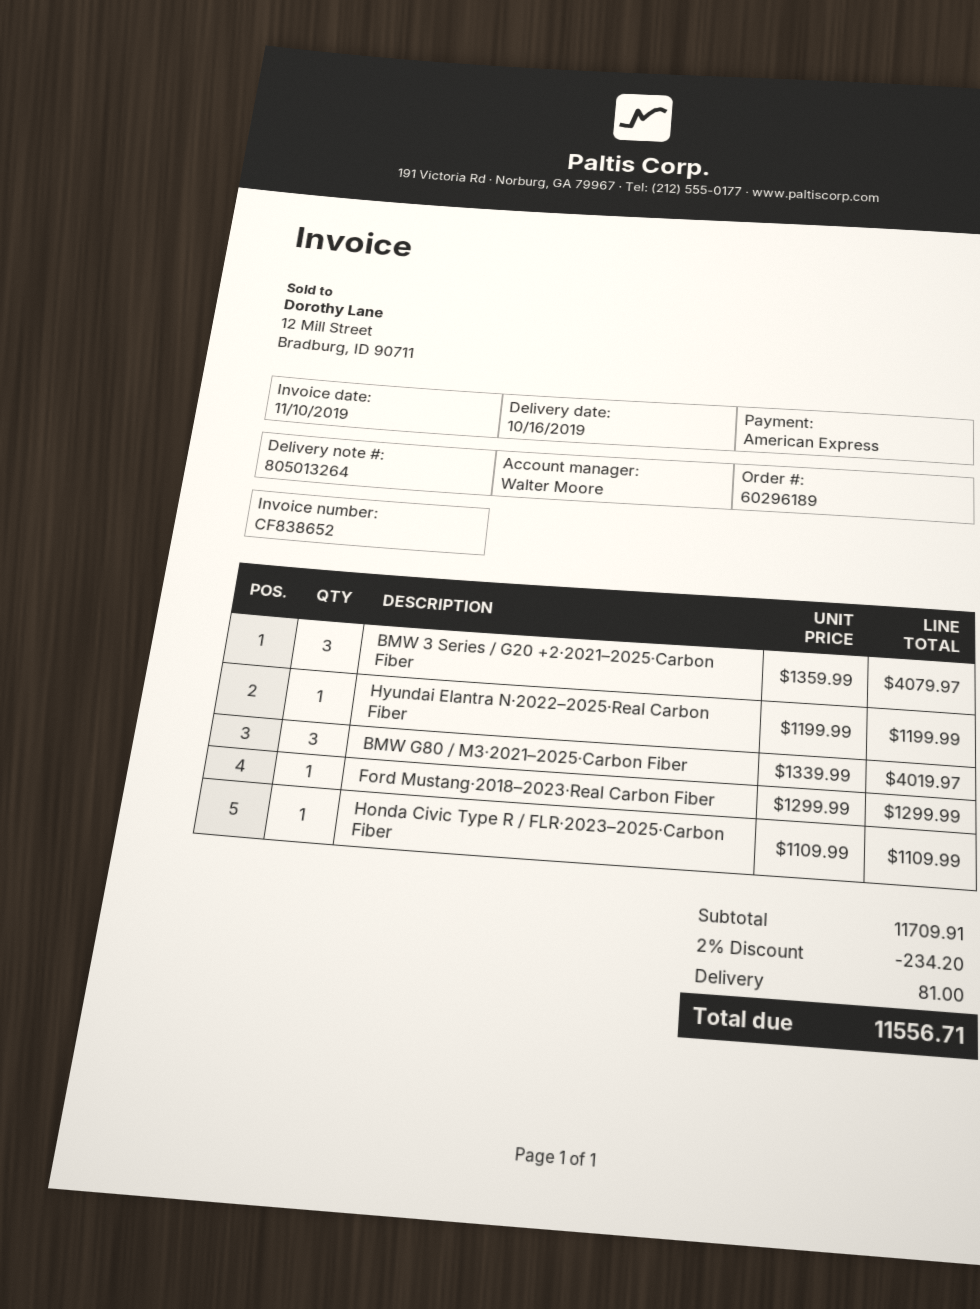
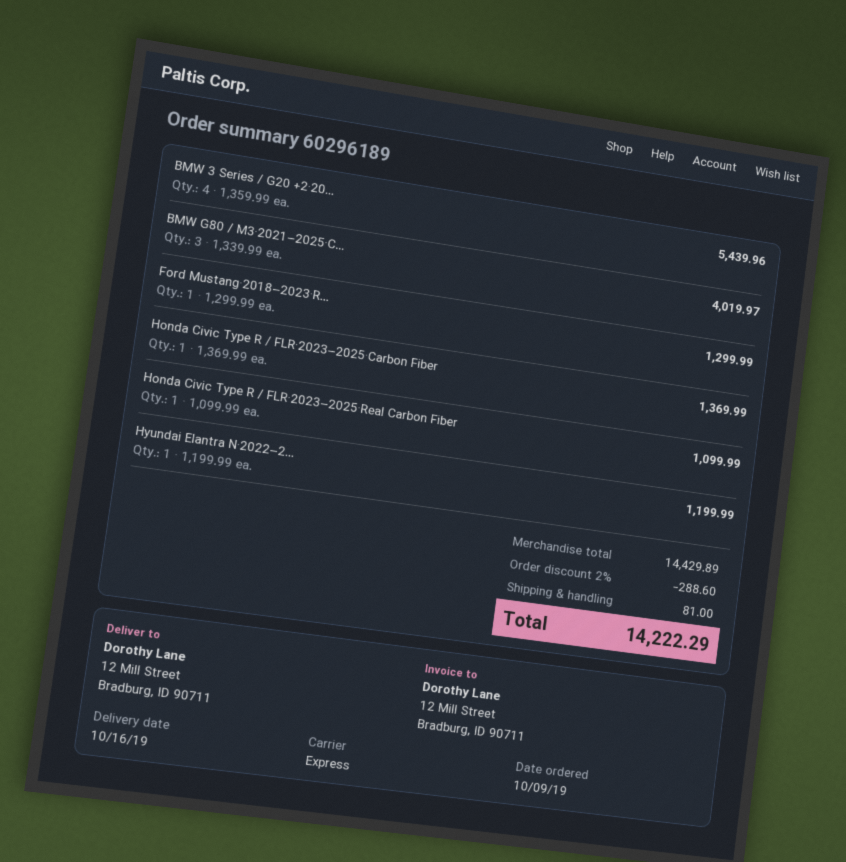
BMW 3 Series / G20 +2·2021–2025·Carbon Fiber: 3 x 1359.99 = 4079.97 -> 4 x 1359.99 = 5439.96
Honda Civic Type R / FLR·2023–2025·Carbon Fiber: 1 x 1109.99 = 1109.99 -> 1 x 1369.99 = 1369.99
Honda Civic Type R / FLR·2023–2025·Real Carbon Fiber: none -> 1 x 1099.99 = 1099.99
subtotal: 11709.91 -> 14429.89
discount: 2% = 234.20 -> 2% = 288.60
total: 11556.71 -> 14222.29

